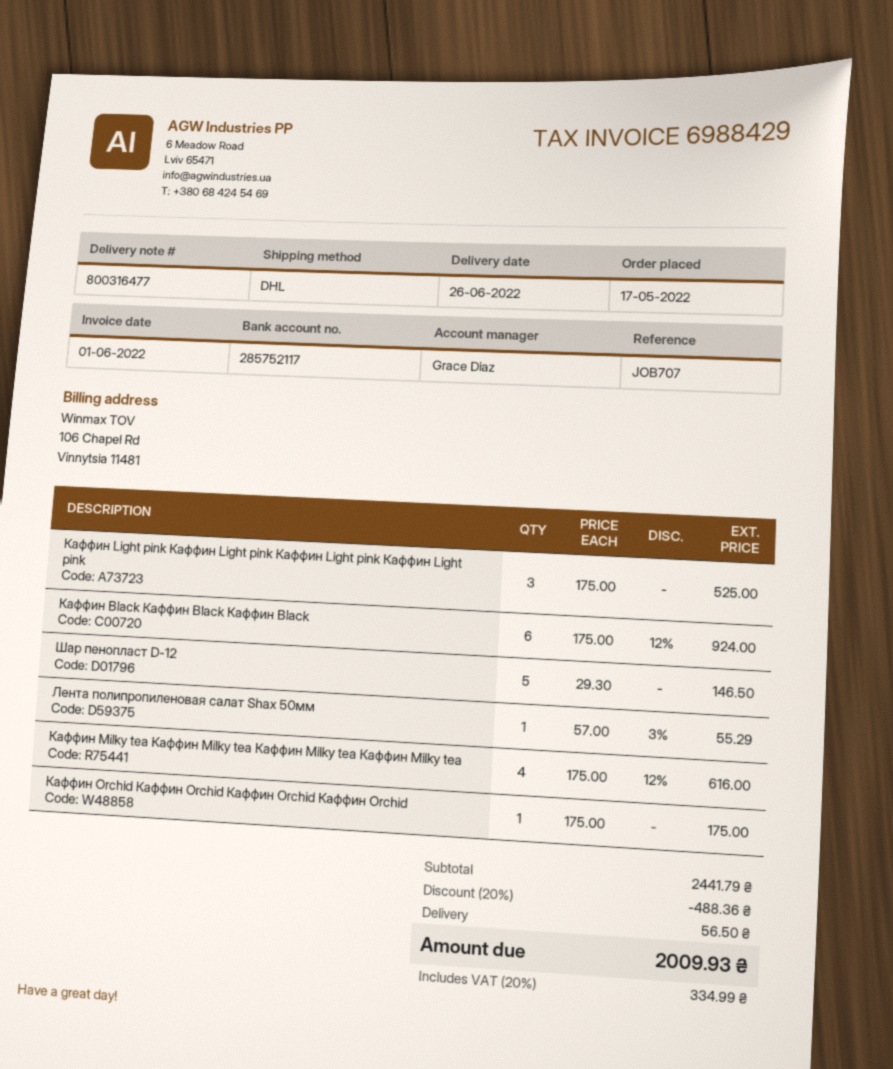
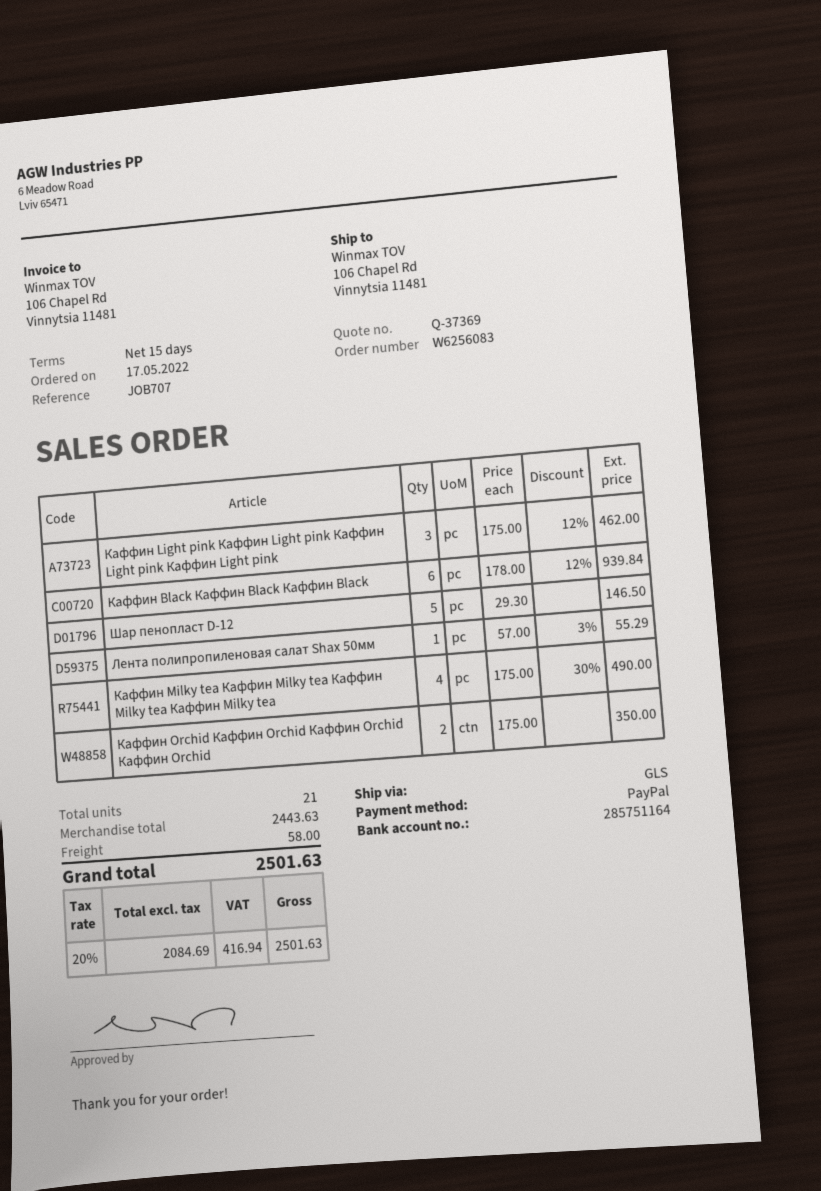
bank account: 285752117 -> 285751164
shipping method: DHL -> GLS
Каффин Light pink Каффин Light pink Каффин Light pink Каффин Light pink: 3 x 175.00 = 525.00 -> 3 x 175.00 - 12% = 462.00
Каффин Black Каффин Black Каффин Black: 6 x 175.00 - 12% = 924.00 -> 6 x 178.00 - 12% = 939.84
Каффин Milky tea Каффин Milky tea Каффин Milky tea Каффин Milky tea: 4 x 175.00 - 12% = 616.00 -> 4 x 175.00 - 30% = 490.00
Каффин Orchid Каффин Orchid Каффин Orchid Каффин Orchid: 1 x 175.00 = 175.00 -> 2 x 175.00 = 350.00
subtotal: 2441.79 -> 2443.63
discount: 20% = 488.36 -> none
shipping: 56.50 -> 58.00
tax: 20% = 334.99 -> 20% = 416.94
total: 2009.93 -> 2501.63

